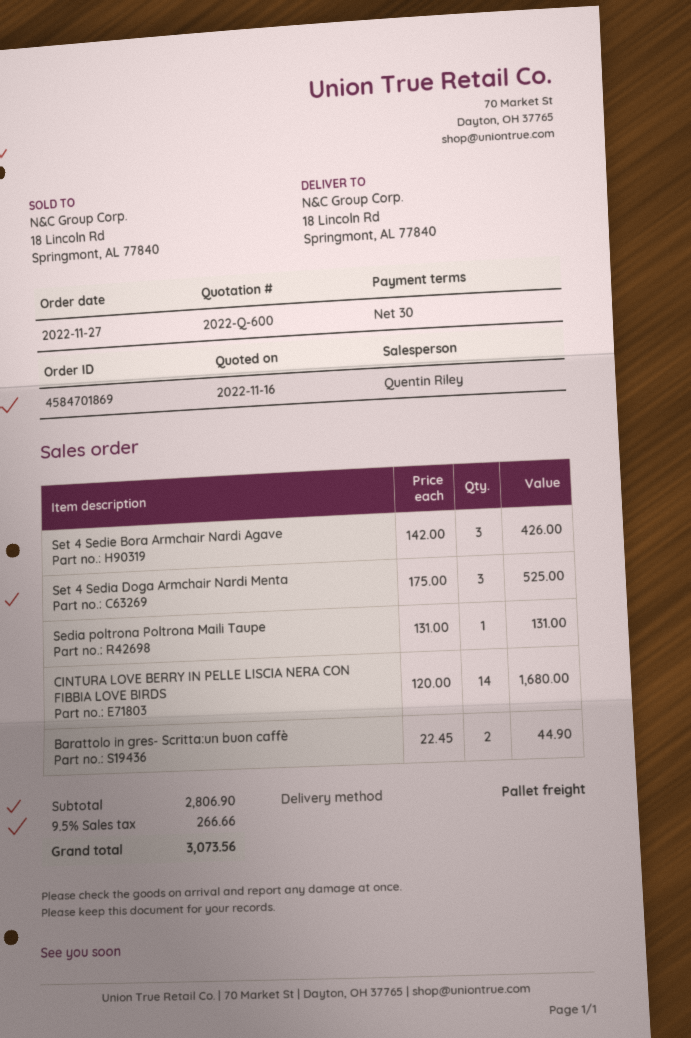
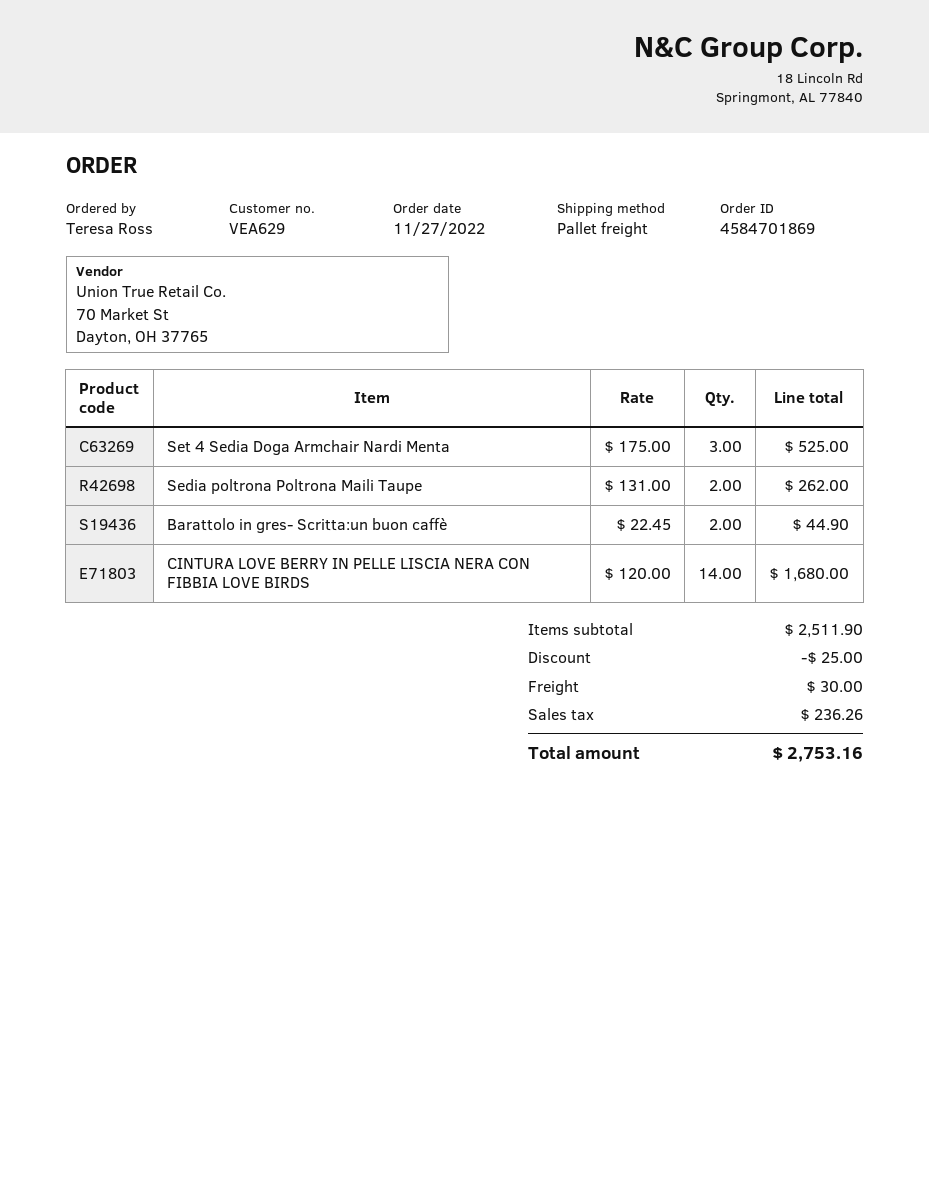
Set 4 Sedie Bora Armchair Nardi Agave: 3 x 142.00 = 426.00 -> none
Sedia poltrona Poltrona Maili Taupe: 1 x 131.00 = 131.00 -> 2 x 131.00 = 262.00
subtotal: 2806.90 -> 2511.90
discount: none -> 25.00
shipping: none -> 30.00
tax: 266.66 -> 236.26
total: 3073.56 -> 2753.16

